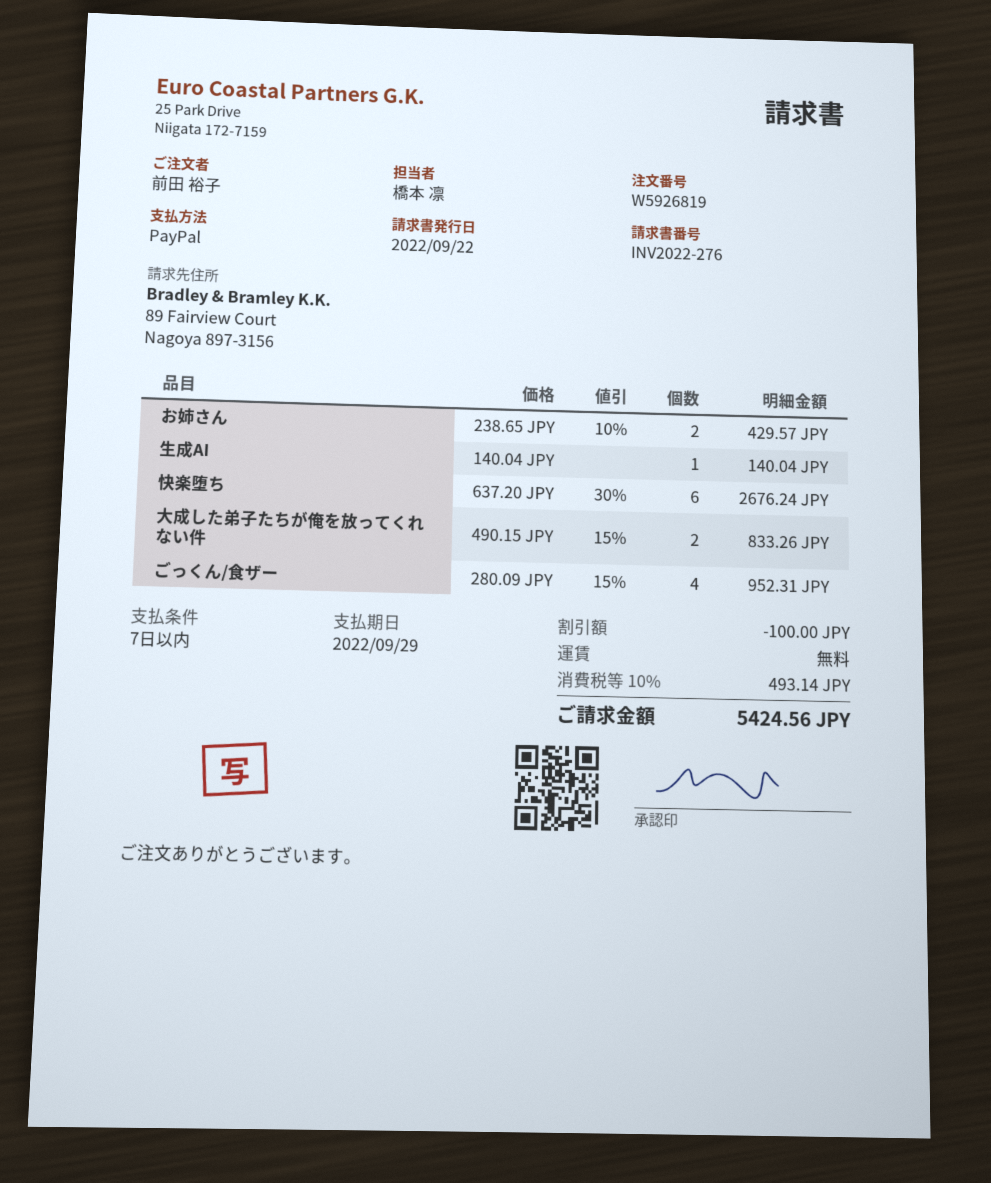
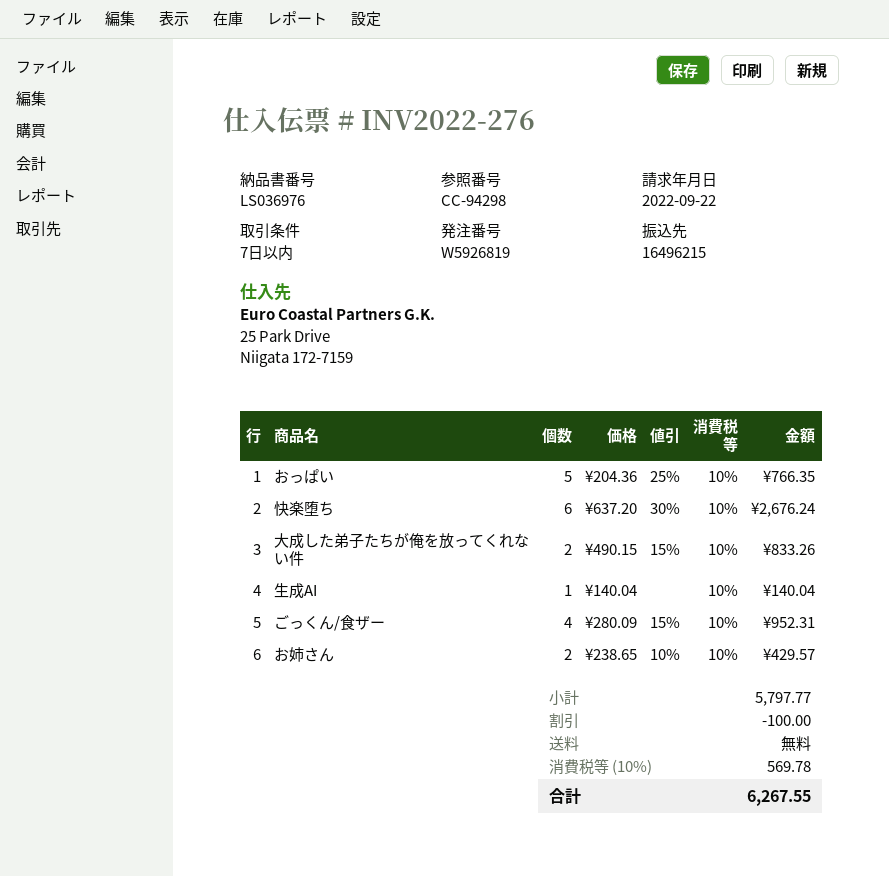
おっぱい: none -> 5 x 204.36 - 25% = 766.35
tax: 10% = 493.14 -> 10% = 569.78
total: 5424.56 -> 6267.55

